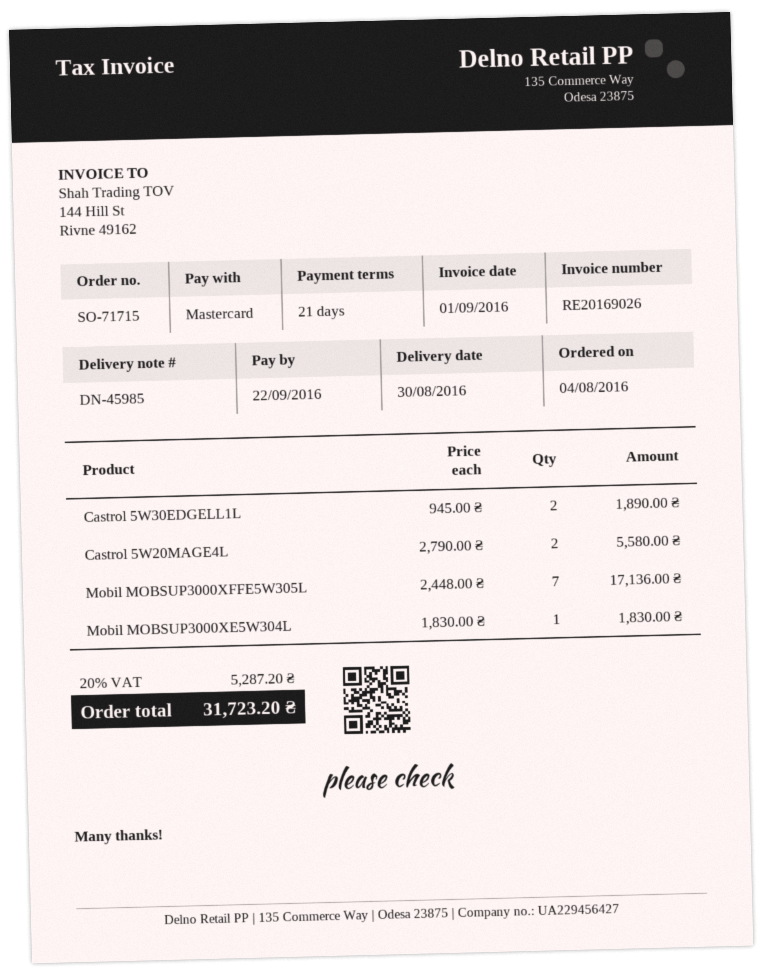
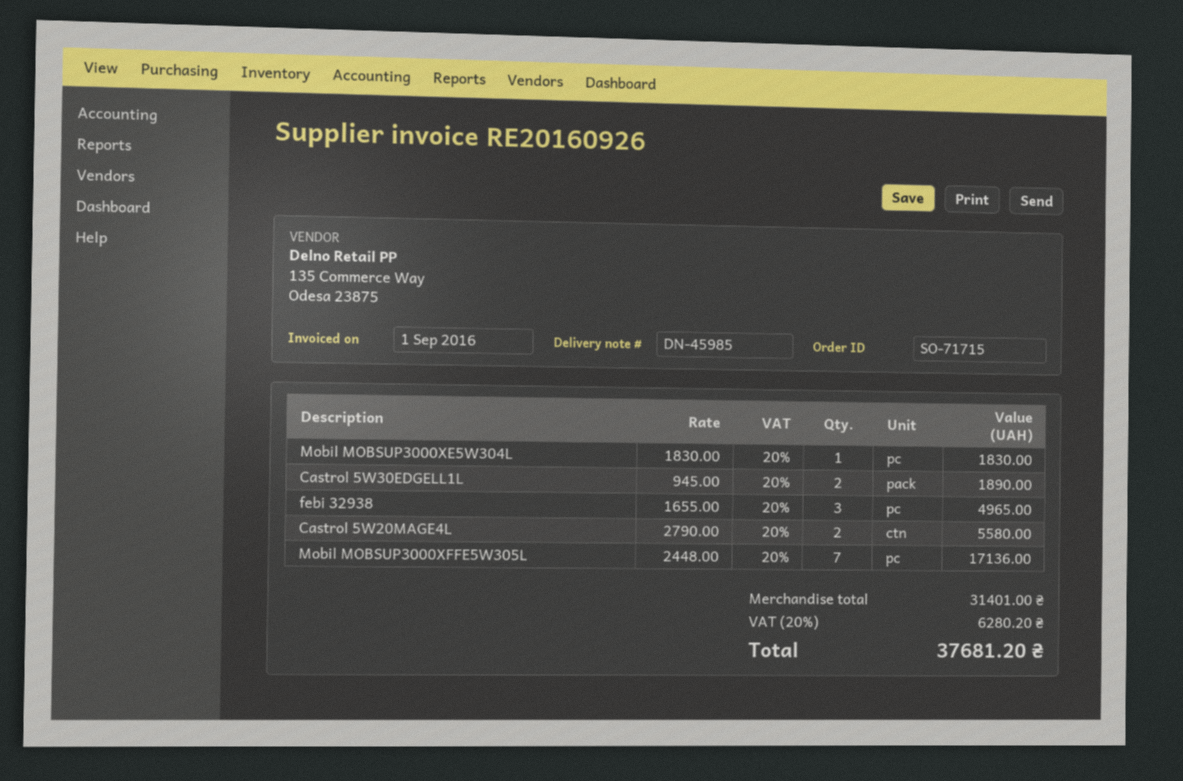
invoice number: RE20169026 -> RE20160926
febi 32938: none -> 3 x 1655.00 = 4965.00
tax: 20% = 5287.20 -> 20% = 6280.20
total: 31723.20 -> 37681.20

